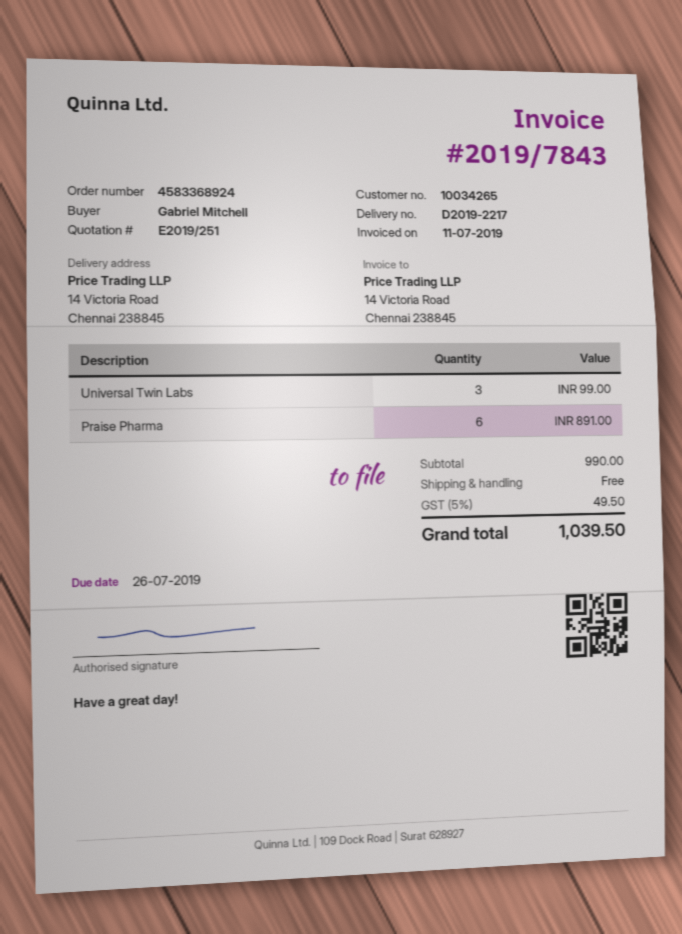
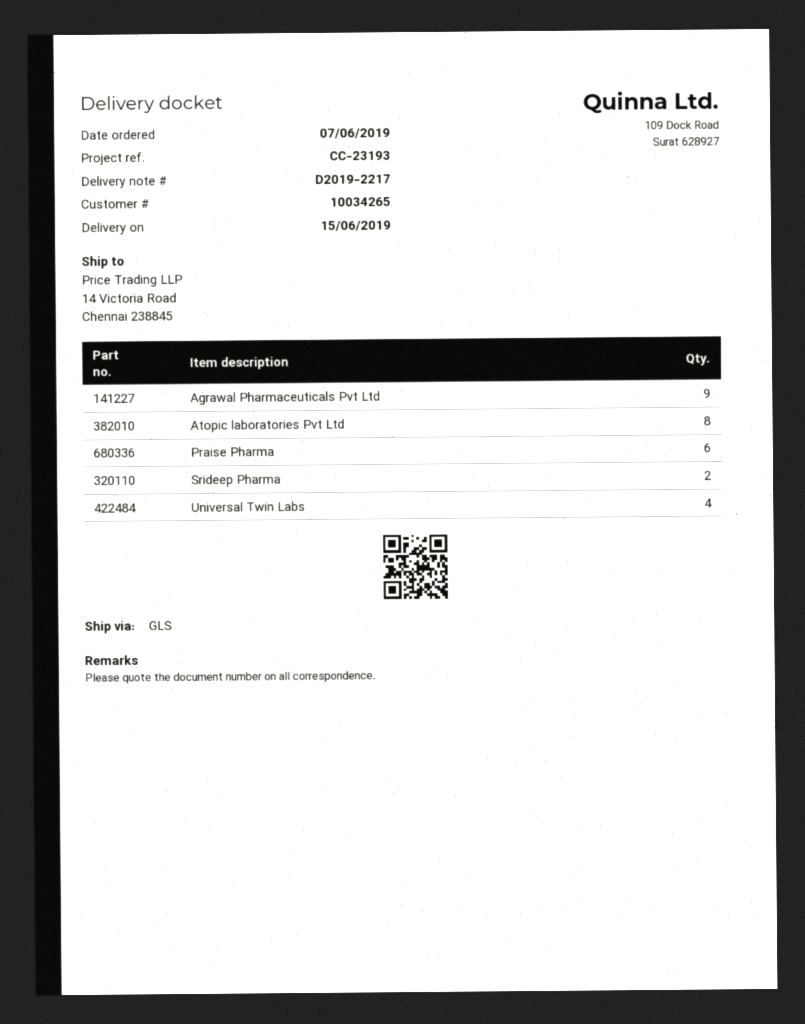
Universal Twin Labs: 3 -> 4
Agrawal Pharmaceuticals Pvt Ltd: none -> 9
Atopic laboratories Pvt Ltd: none -> 8
Srideep Pharma: none -> 2

